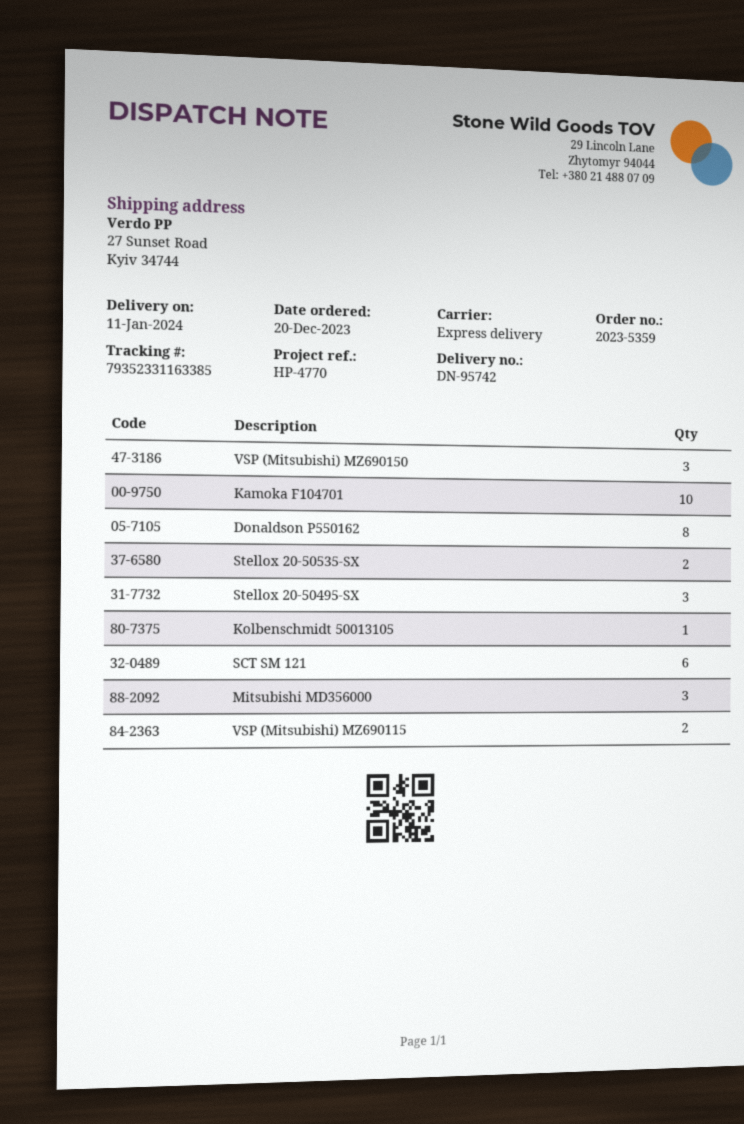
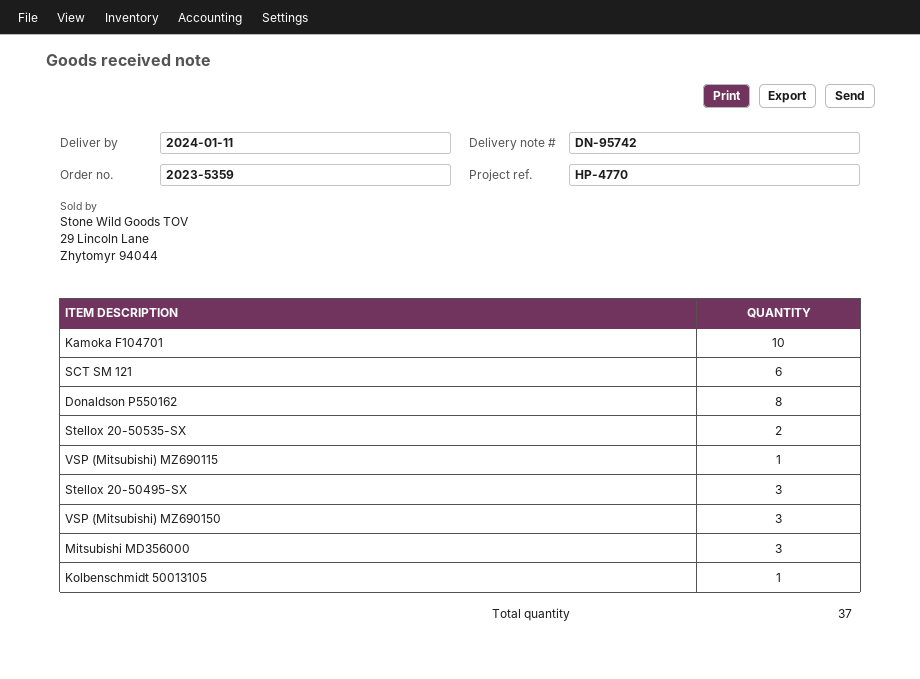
VSP (Mitsubishi) MZ690115: 2 -> 1

